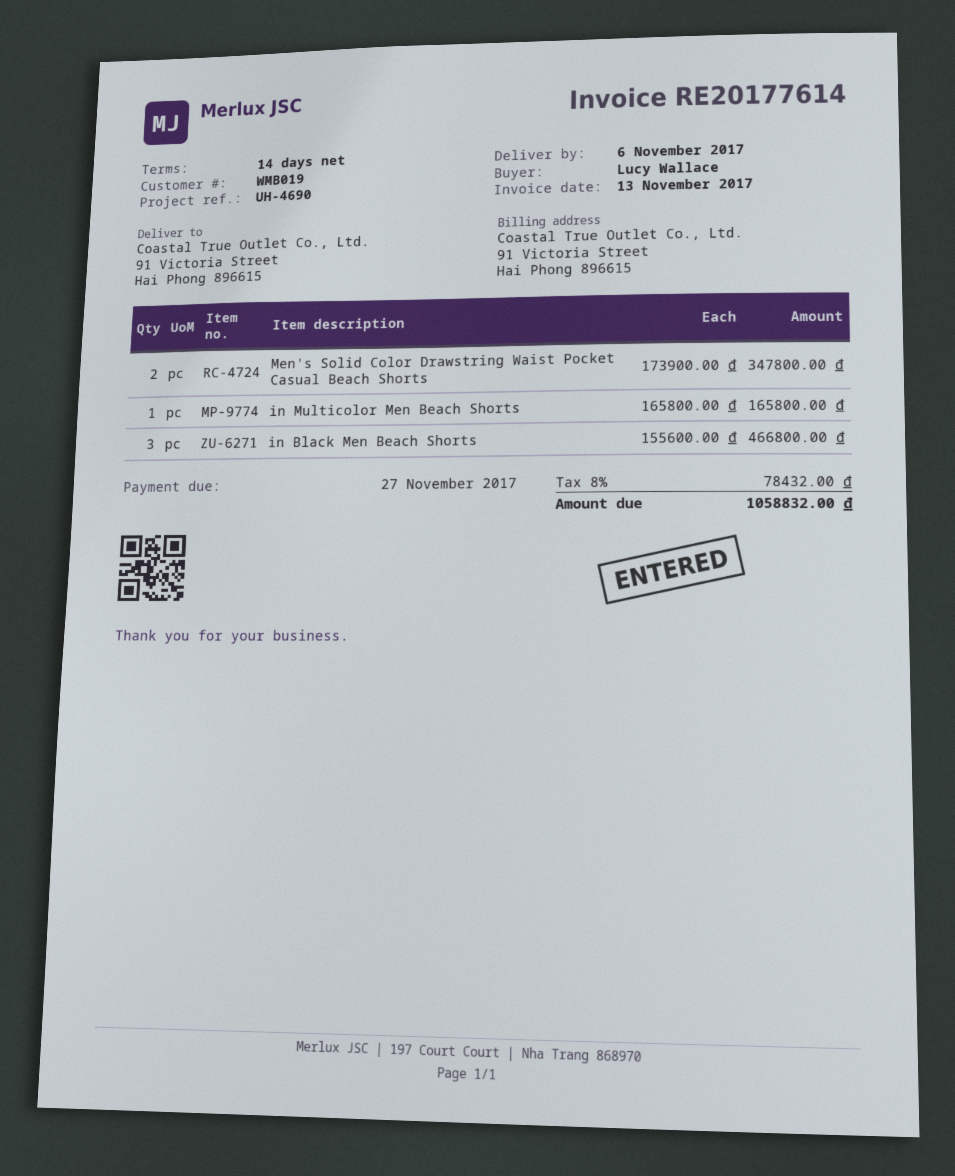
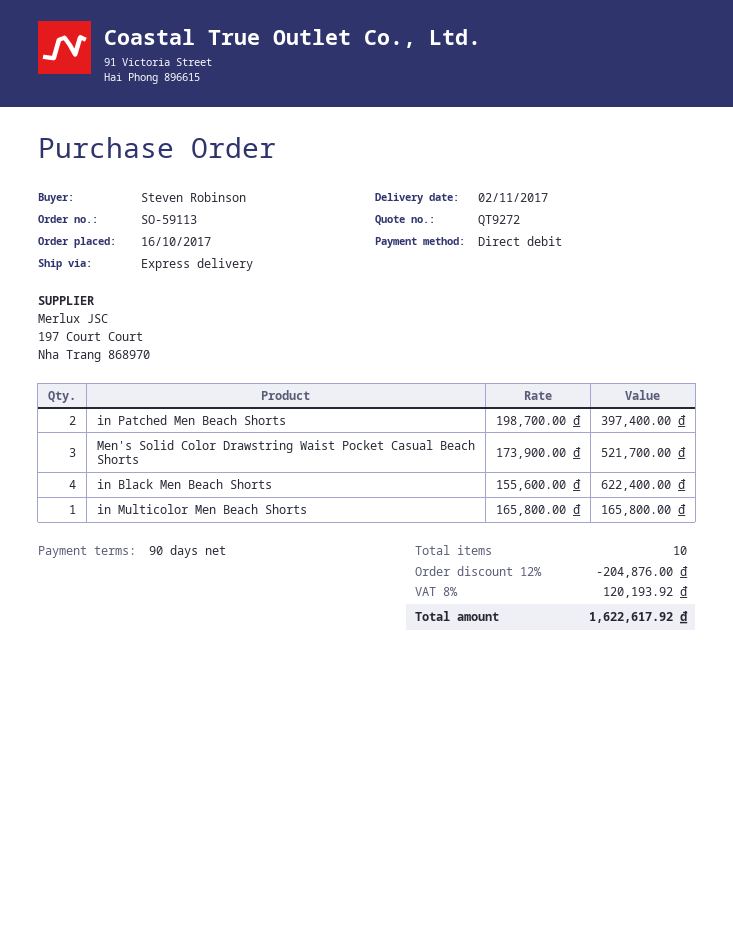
delivery date: 2017-11-06 -> 2017-11-02
payment terms: 14 days -> 90 days
ordered by: Lucy Wallace -> Steven Robinson
Men's Solid Color Drawstring Waist Pocket Casual Beach Shorts: 2 x 173900.00 = 347800.00 -> 3 x 173900.00 = 521700.00
in Black Men Beach Shorts: 3 x 155600.00 = 466800.00 -> 4 x 155600.00 = 622400.00
in Patched Men Beach Shorts: none -> 2 x 198700.00 = 397400.00
discount: none -> 12% = 204876.00
tax: 8% = 78432.00 -> 8% = 120193.92
total: 1058832.00 -> 1622617.92

